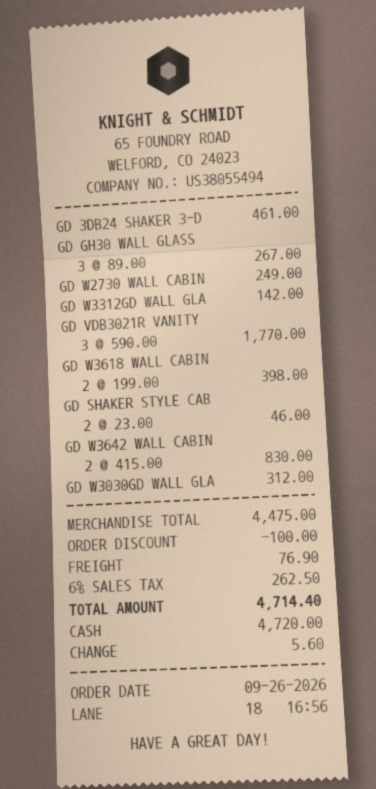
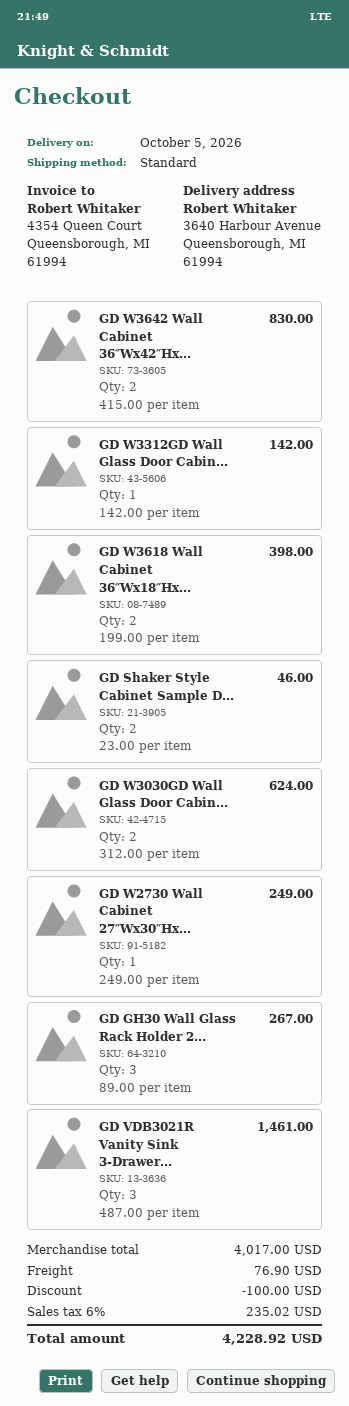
GD 3DB24 SHAKER 3-D: 1 x 461.00 = 461.00 -> none
GD VDB3021R VANITY: 3 x 590.00 = 1770.00 -> 3 x 487.00 = 1461.00
GD W3030GD WALL GLA: 1 x 312.00 = 312.00 -> 2 x 312.00 = 624.00
subtotal: 4475.00 -> 4017.00
tax: 6% = 262.50 -> 6% = 235.02
total: 4714.40 -> 4228.92

